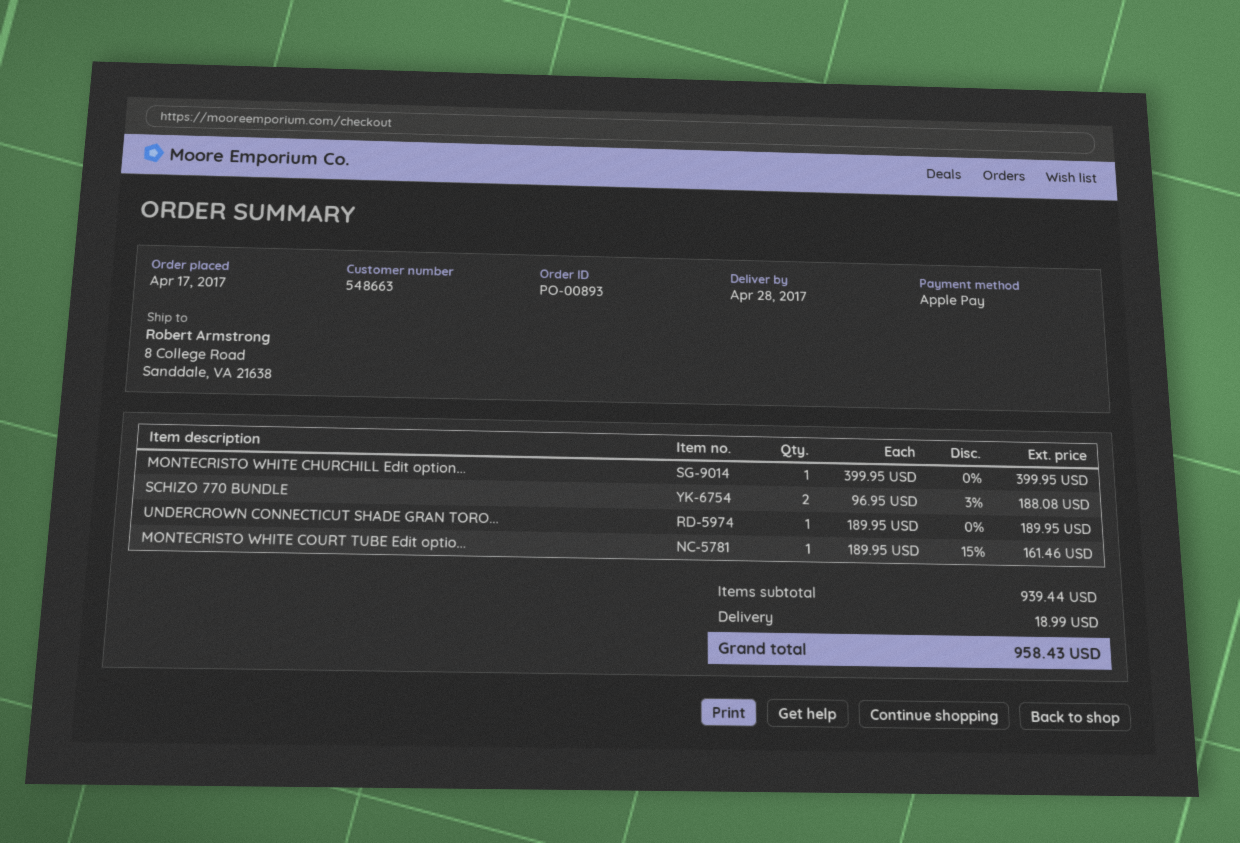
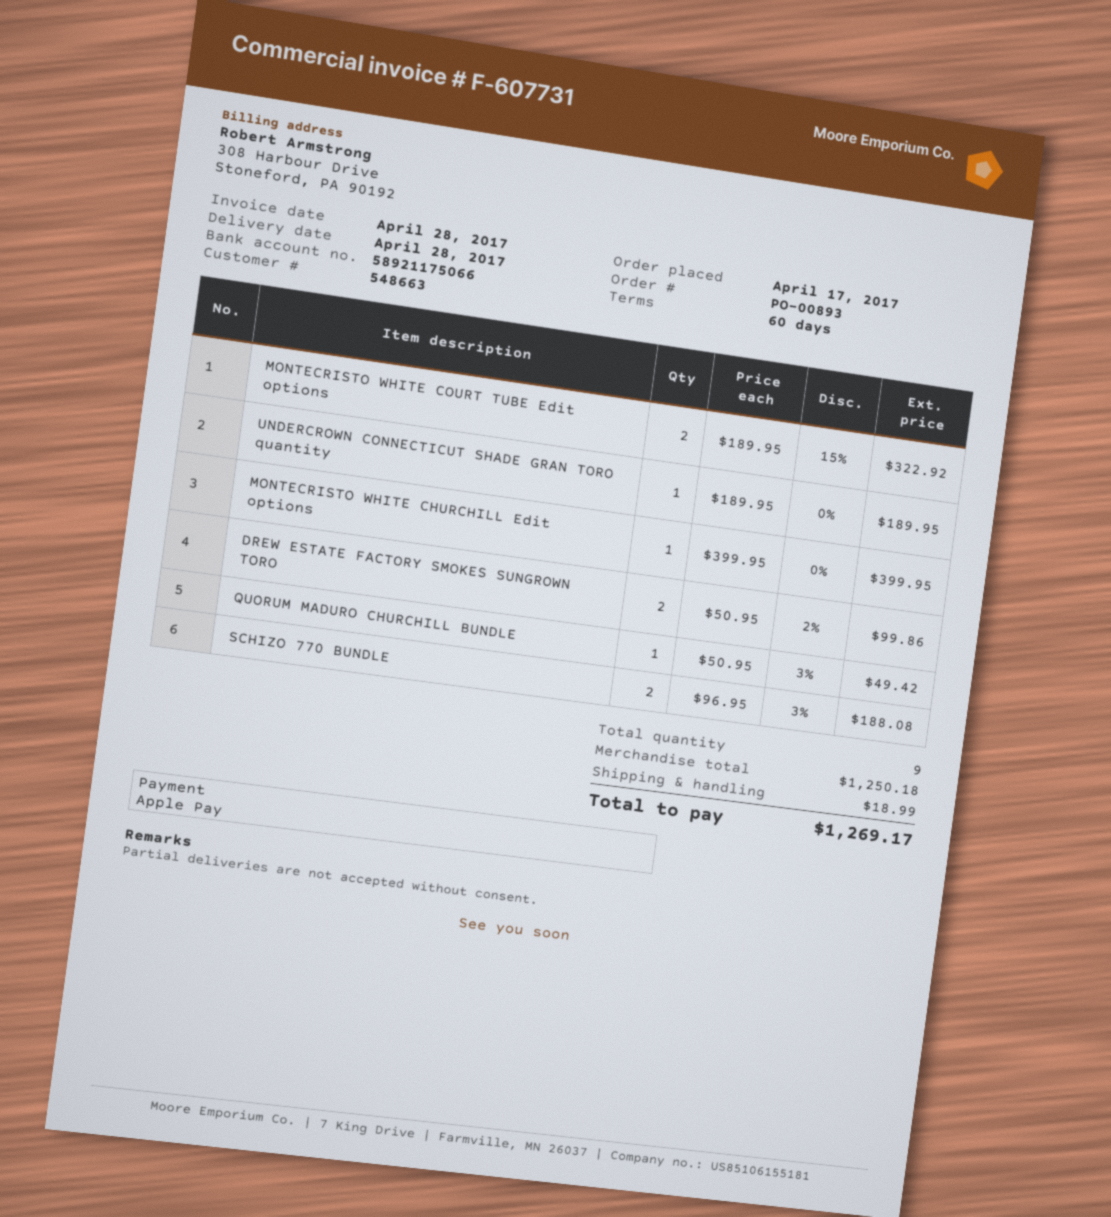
MONTECRISTO WHITE COURT TUBE Edit optio...: 1 x 189.95 - 15% = 161.46 -> 2 x 189.95 - 15% = 322.92
DREW ESTATE FACTORY SMOKES SUNGROWN TORO: none -> 2 x 50.95 - 2% = 99.86
QUORUM MADURO CHURCHILL BUNDLE: none -> 1 x 50.95 - 3% = 49.42
subtotal: 939.44 -> 1250.18
total: 958.43 -> 1269.17

